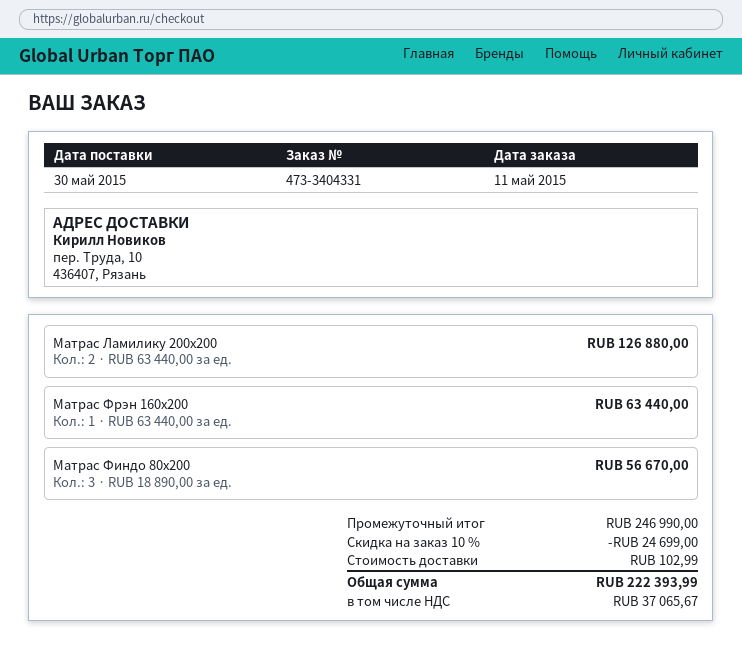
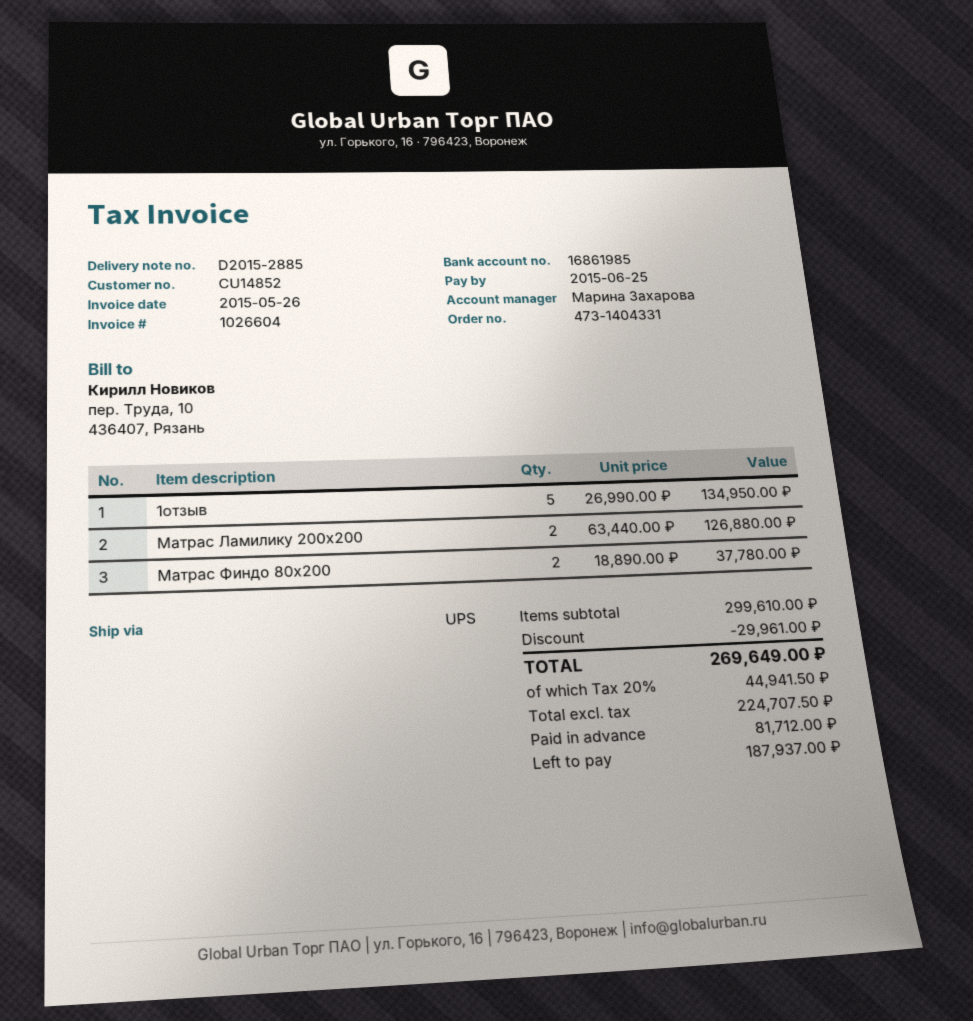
order number: 473-3404331 -> 473-1404331
Матрас Фрэн 160x200: 1 x 63440.00 = 63440.00 -> none
Матрас Финдо 80x200: 3 x 18890.00 = 56670.00 -> 2 x 18890.00 = 37780.00
1отзыв: none -> 5 x 26990.00 = 134950.00
subtotal: 246990.00 -> 299610.00
discount: 24699.00 -> 29961.00
shipping: 102.99 -> none
tax: 37065.67 -> 44941.50
total: 222393.99 -> 269649.00

